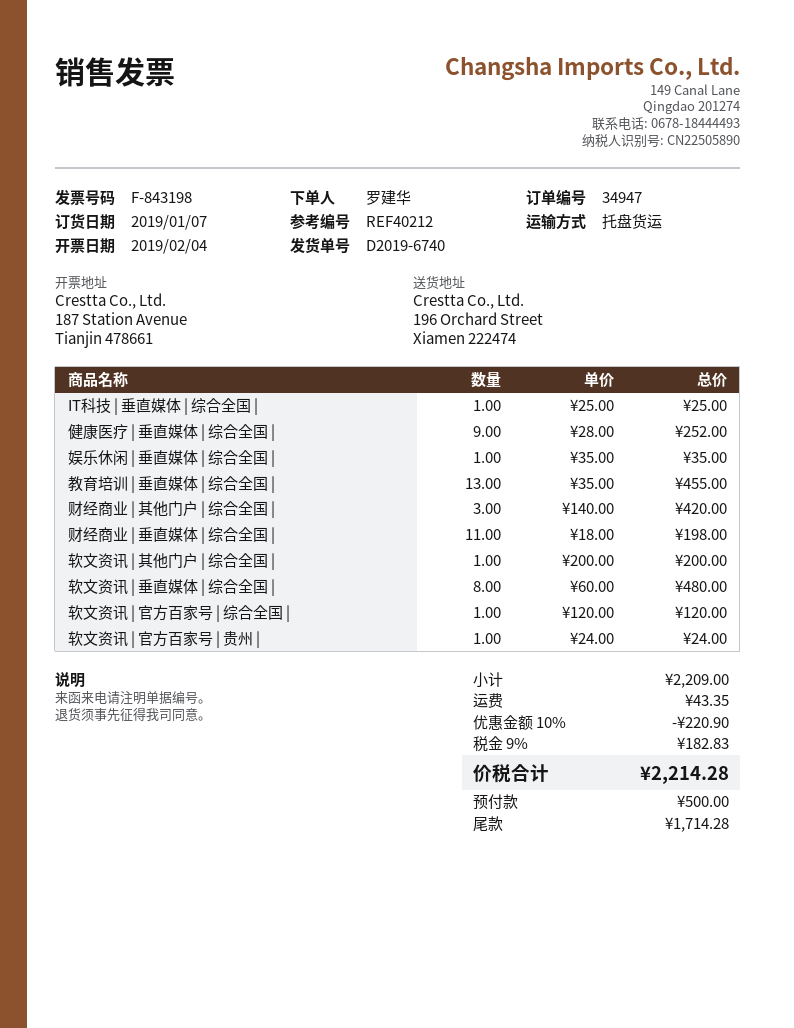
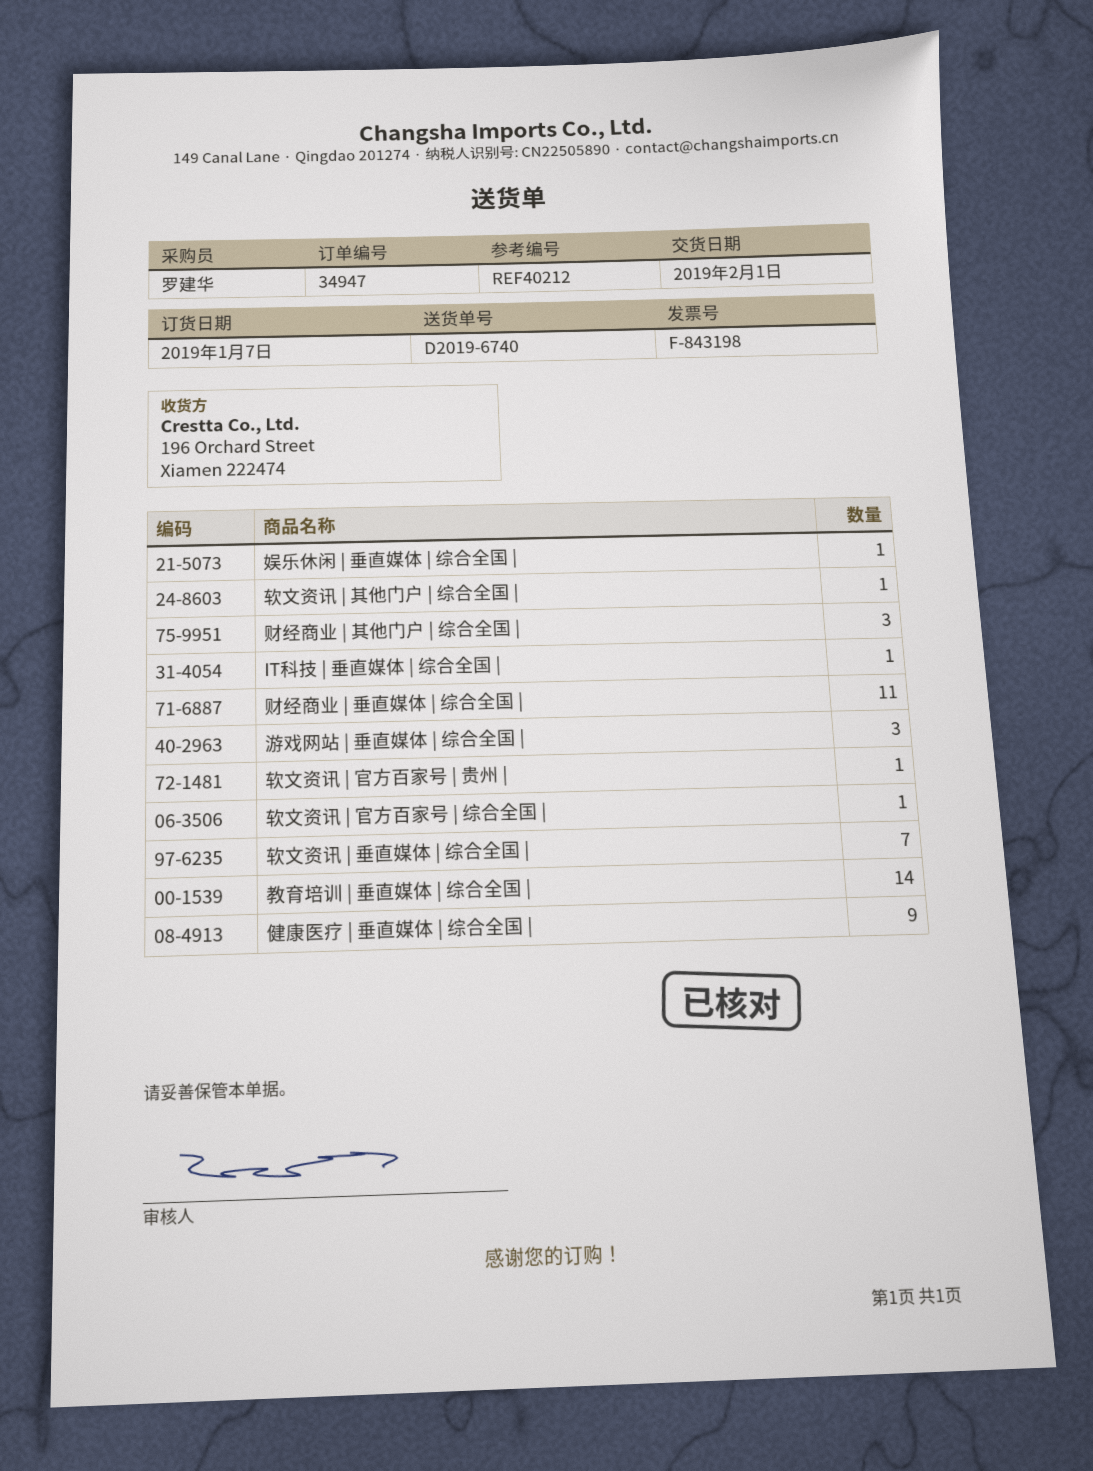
教育培训 | 垂直媒体 | 综合全国 |: 13 -> 14
软文资讯 | 垂直媒体 | 综合全国 |: 8 -> 7
游戏网站 | 垂直媒体 | 综合全国 |: none -> 3

